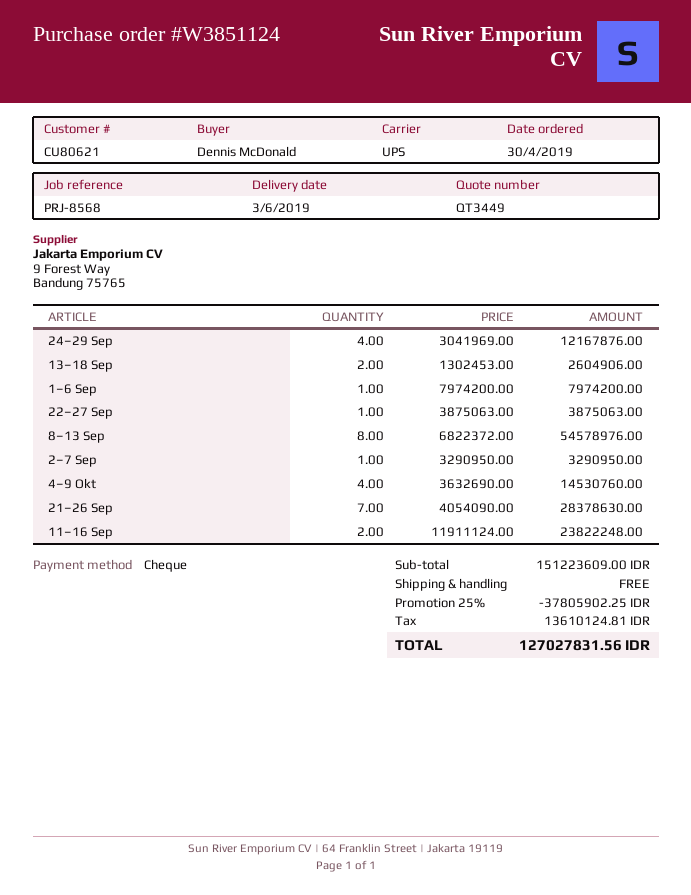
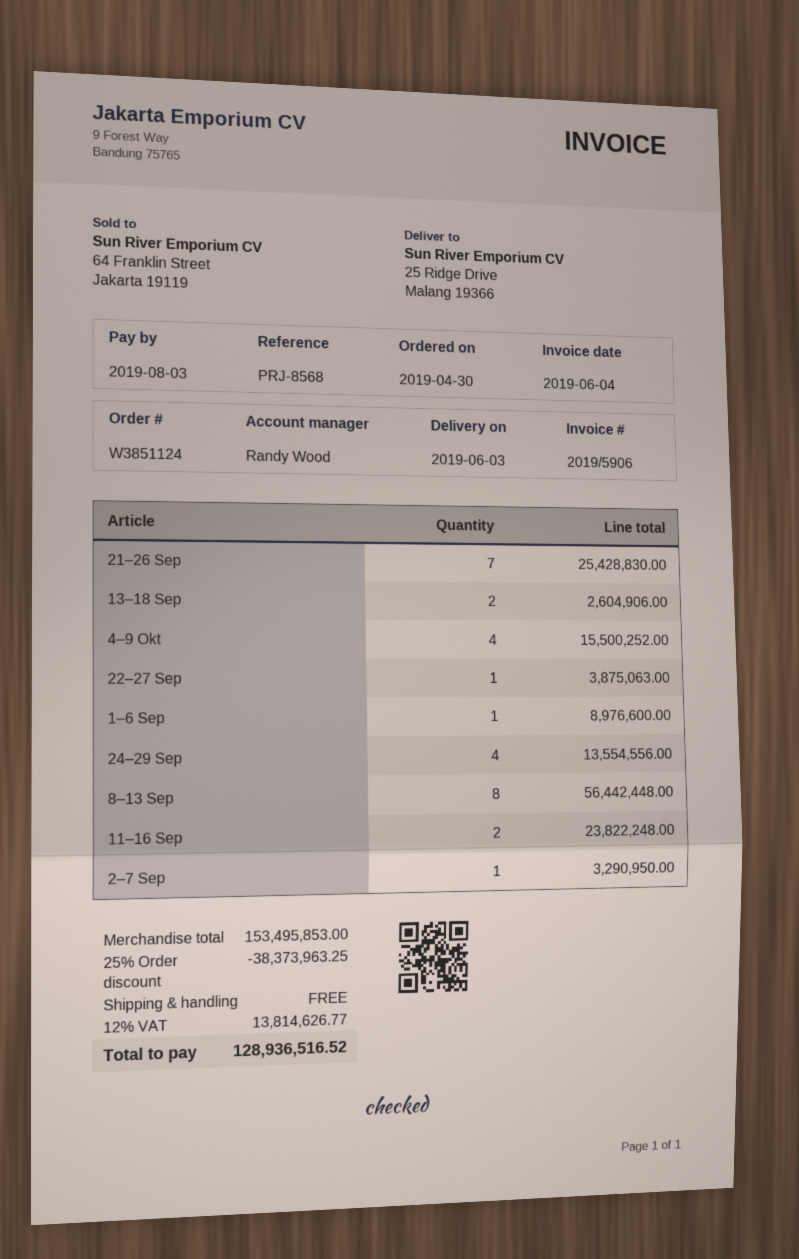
24–29 Sep: 4 for 12167876.00 -> 4 for 13554556.00
1–6 Sep: 1 for 7974200.00 -> 1 for 8976600.00
8–13 Sep: 8 for 54578976.00 -> 8 for 56442448.00
4–9 Okt: 4 for 14530760.00 -> 4 for 15500252.00
21–26 Sep: 7 for 28378630.00 -> 7 for 25428830.00
subtotal: 151223609.00 -> 153495853.00
discount: 25% = 37805902.25 -> 25% = 38373963.25
tax: 13610124.81 -> 13814626.77
total: 127027831.56 -> 128936516.52

